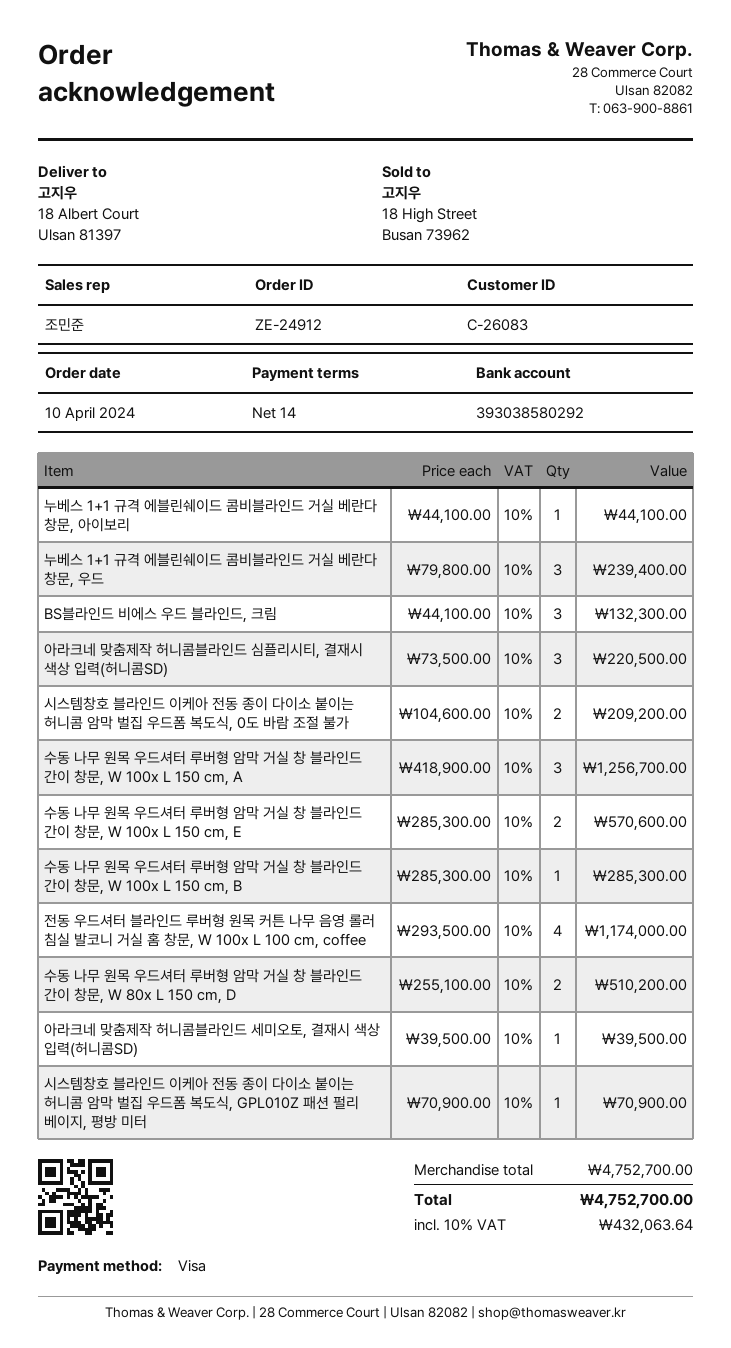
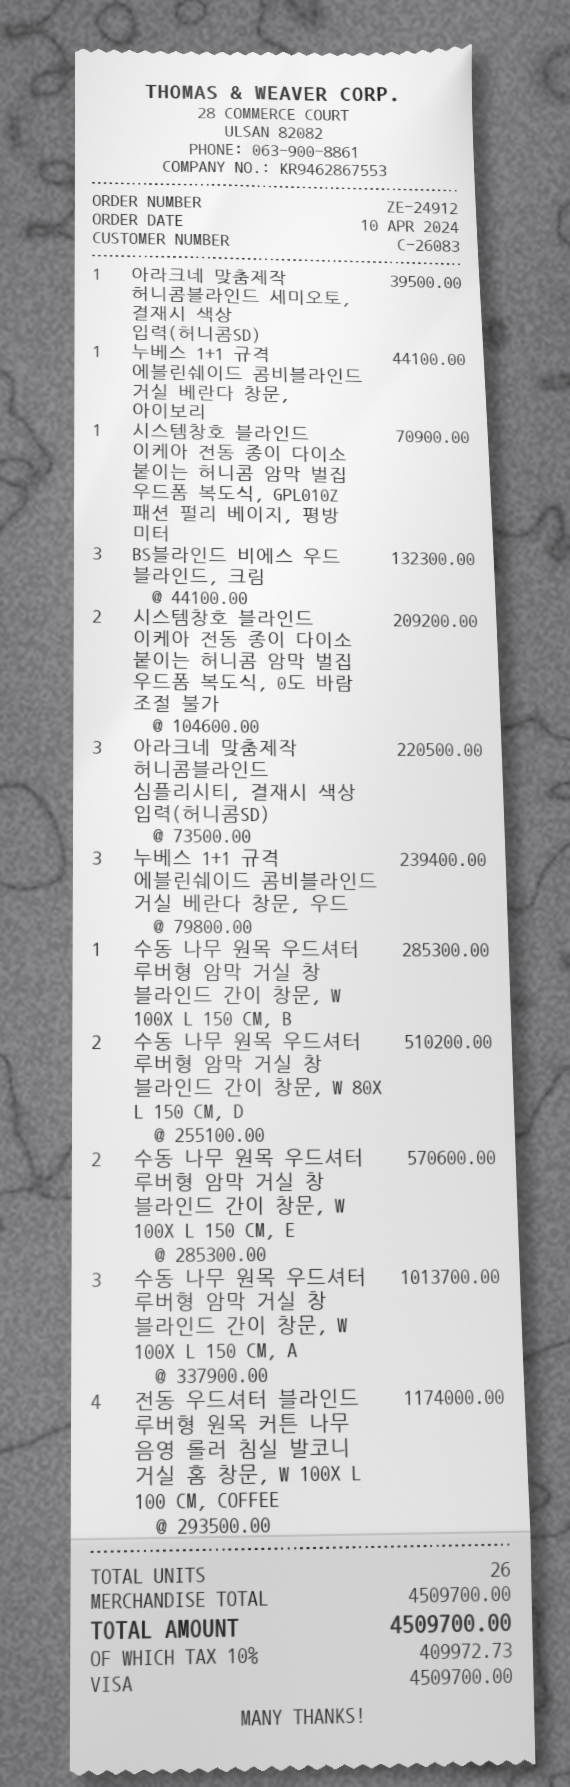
수동 나무 원목 우드셔터 루버형 암막 거실 창 블라인드 간이 창문, W 100x L 150 cm, A: 3 x 418900.00 = 1256700.00 -> 3 x 337900.00 = 1013700.00
subtotal: 4752700.00 -> 4509700.00
tax: 10% = 432063.64 -> 10% = 409972.73
total: 4752700.00 -> 4509700.00

